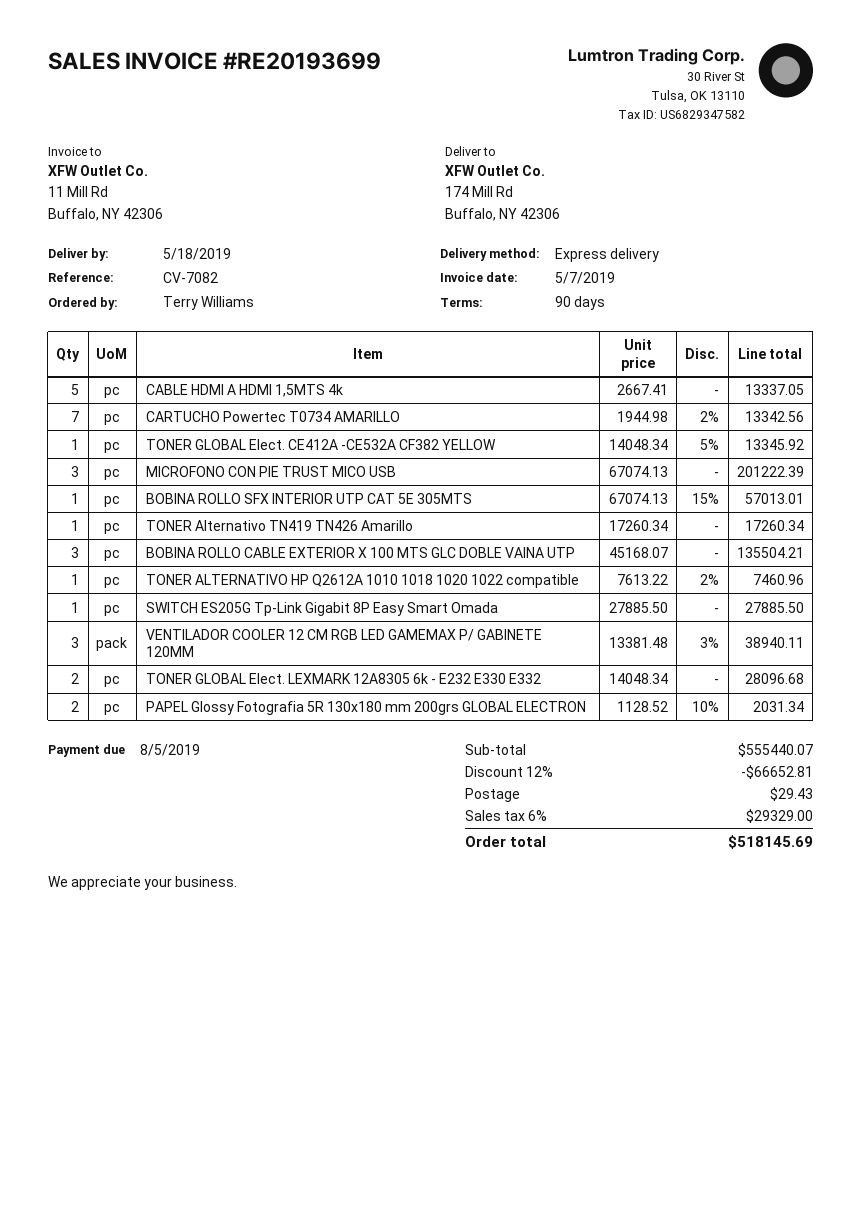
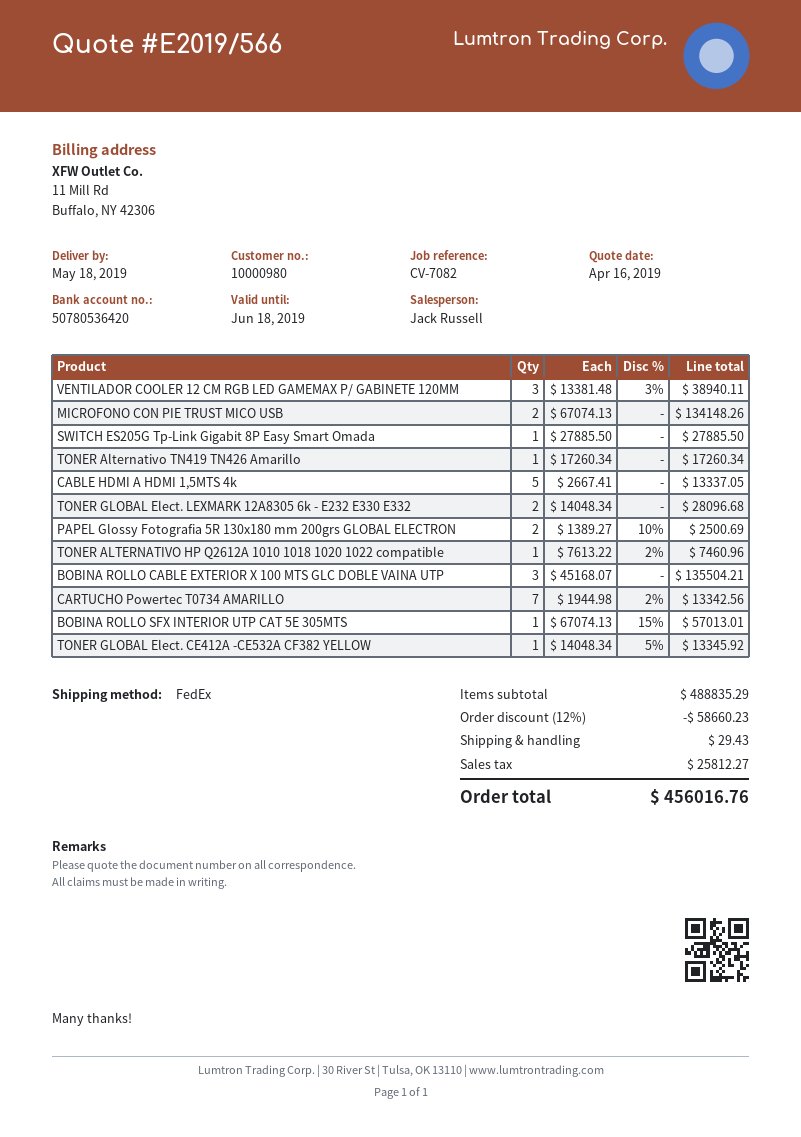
shipping method: express -> FedEx
MICROFONO CON PIE TRUST MICO USB: 3 x 67074.13 = 201222.39 -> 2 x 67074.13 = 134148.26
PAPEL Glossy Fotografia 5R 130x180 mm 200grs GLOBAL ELECTRON: 2 x 1128.52 - 10% = 2031.34 -> 2 x 1389.27 - 10% = 2500.69
subtotal: 555440.07 -> 488835.29
discount: 12% = 66652.81 -> 12% = 58660.23
tax: 29329.00 -> 25812.27
total: 518145.69 -> 456016.76

